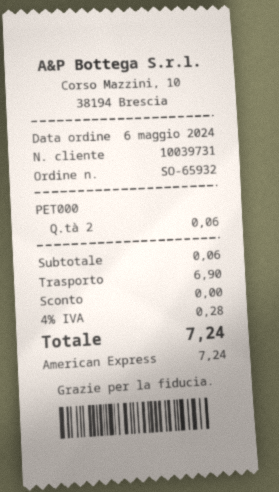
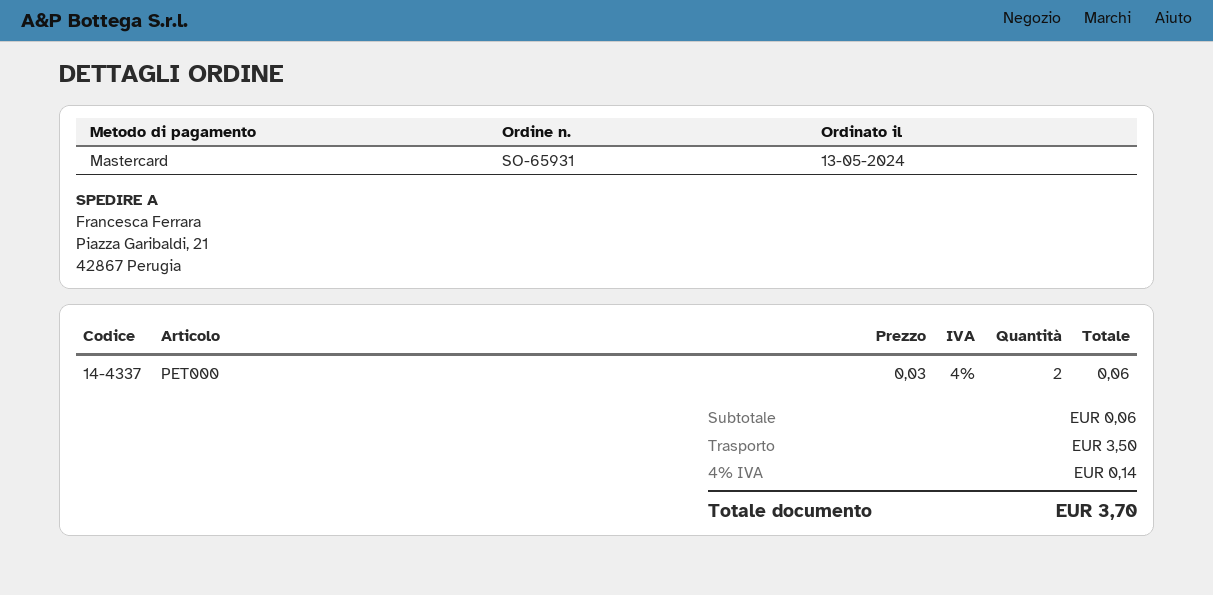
order number: SO-65932 -> SO-65931
order date: 2024-05-06 -> 2024-05-13
payment method: American Express -> Mastercard
discount: 0.00 -> none
shipping: 6.90 -> 3.50
tax: 4% = 0.28 -> 4% = 0.14
total: 7.24 -> 3.70

